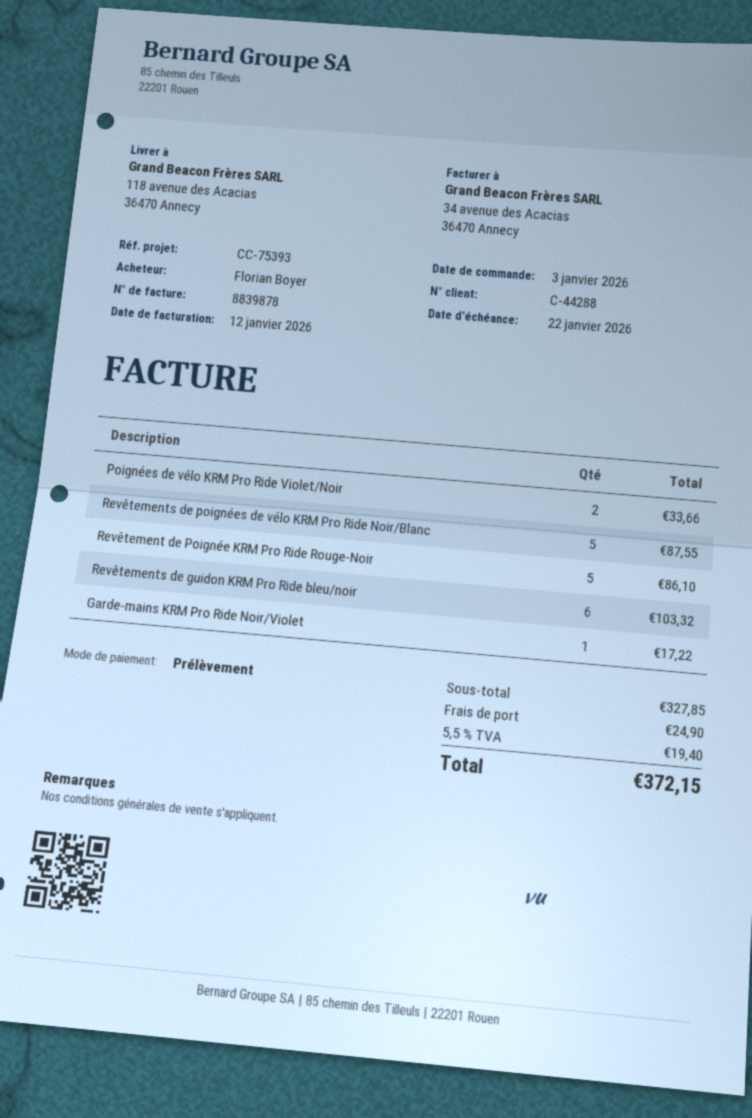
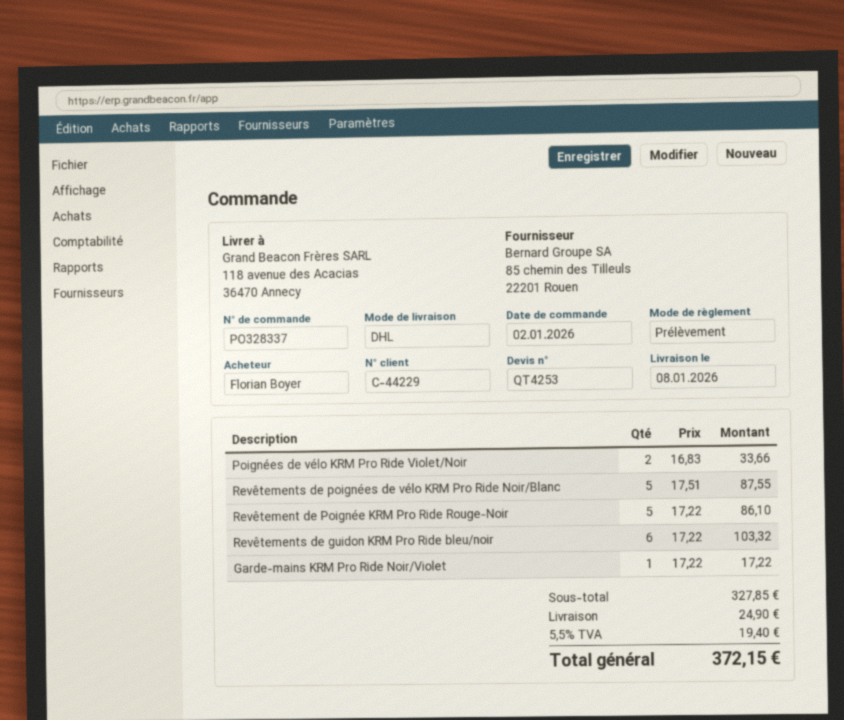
order date: 2026-01-03 -> 2026-01-02
customer number: C-44288 -> C-44229

